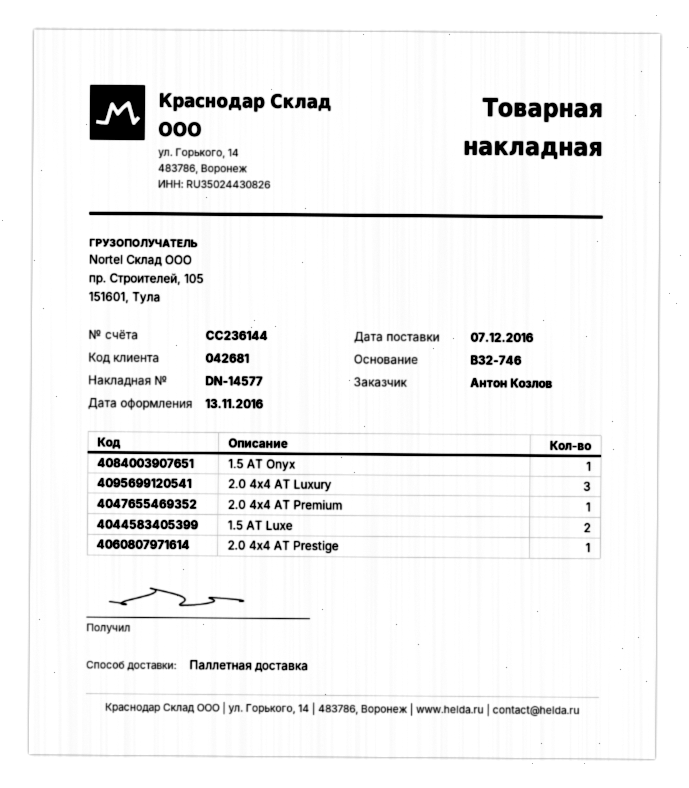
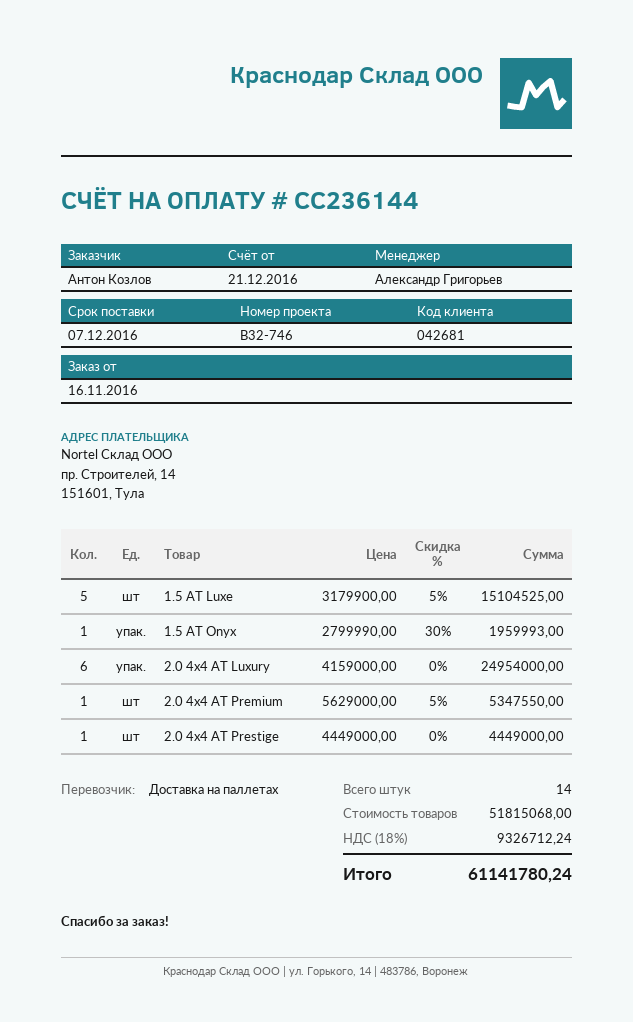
order date: 2016-11-13 -> 2016-11-16
2.0 4x4 AT Luxury: 3 -> 6
1.5 AT Luxe: 2 -> 5

